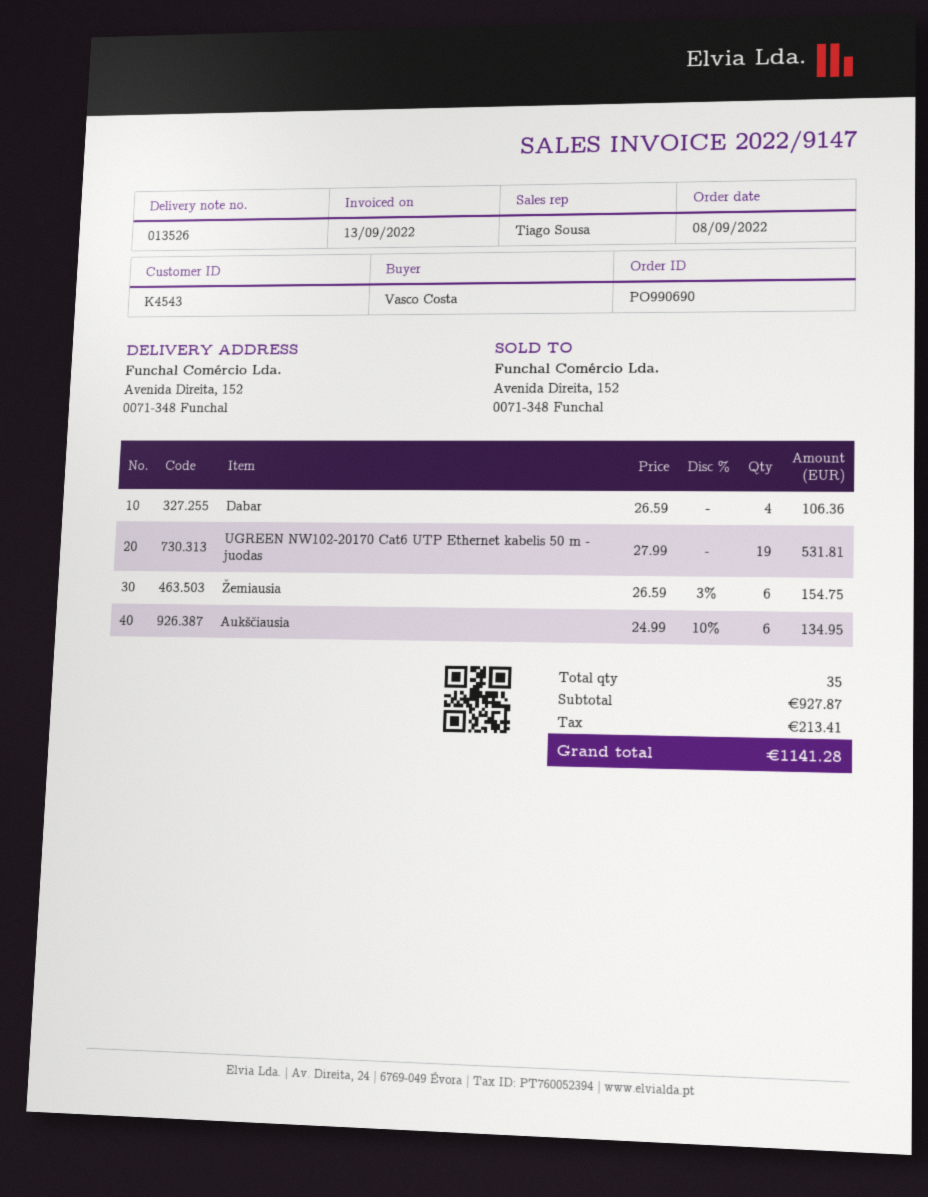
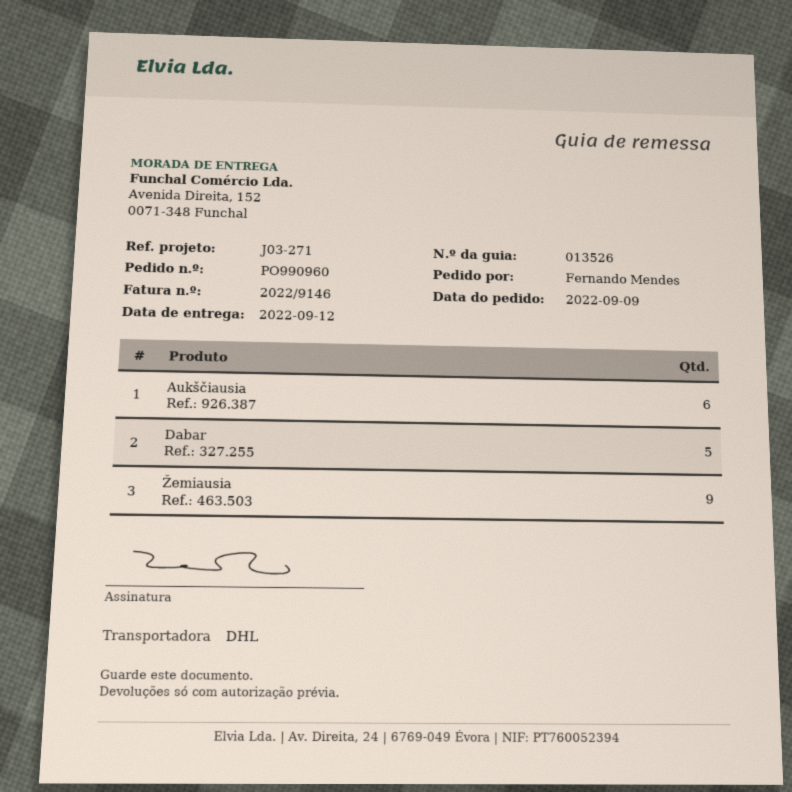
order number: PO990690 -> PO990960
order date: 2022-09-08 -> 2022-09-09
invoice number: 2022/9147 -> 2022/9146
ordered by: Vasco Costa -> Fernando Mendes
Dabar: 4 -> 5
UGREEN NW102-20170 Cat6 UTP Ethernet kabelis 50 m - juodas: 19 -> none
Žemiausia: 6 -> 9

